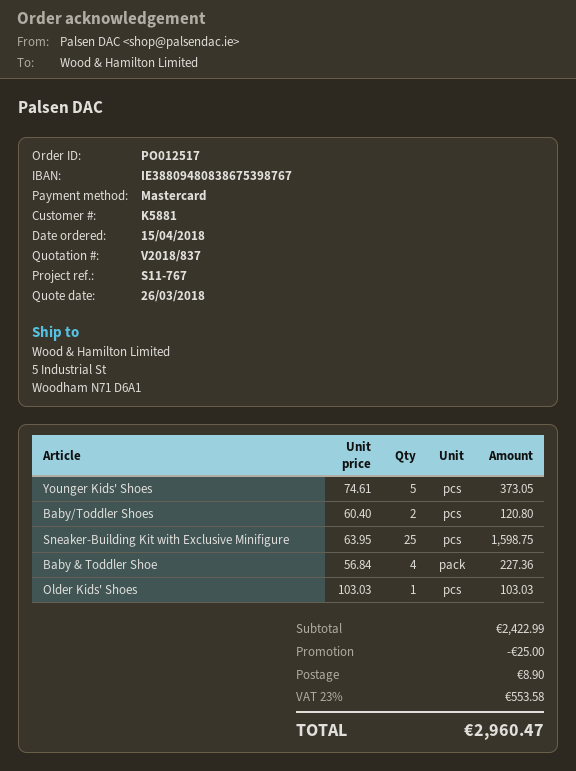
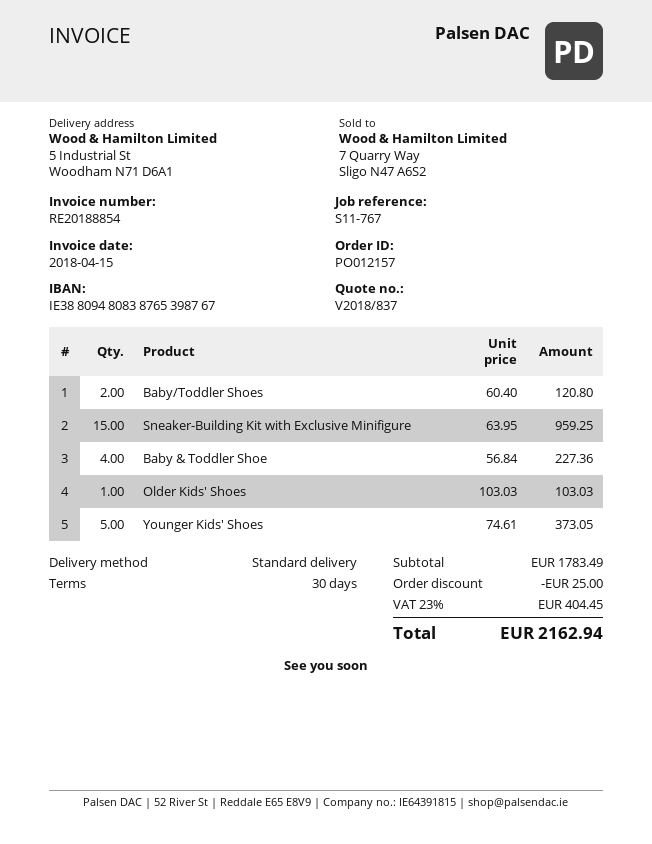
order number: PO012517 -> PO012157
bank account: IE38809480838675398767 -> IE38809480838765398767
Sneaker-Building Kit with Exclusive Minifigure: 25 x 63.95 = 1598.75 -> 15 x 63.95 = 959.25
subtotal: 2422.99 -> 1783.49
shipping: 8.90 -> none
tax: 23% = 553.58 -> 23% = 404.45
total: 2960.47 -> 2162.94

